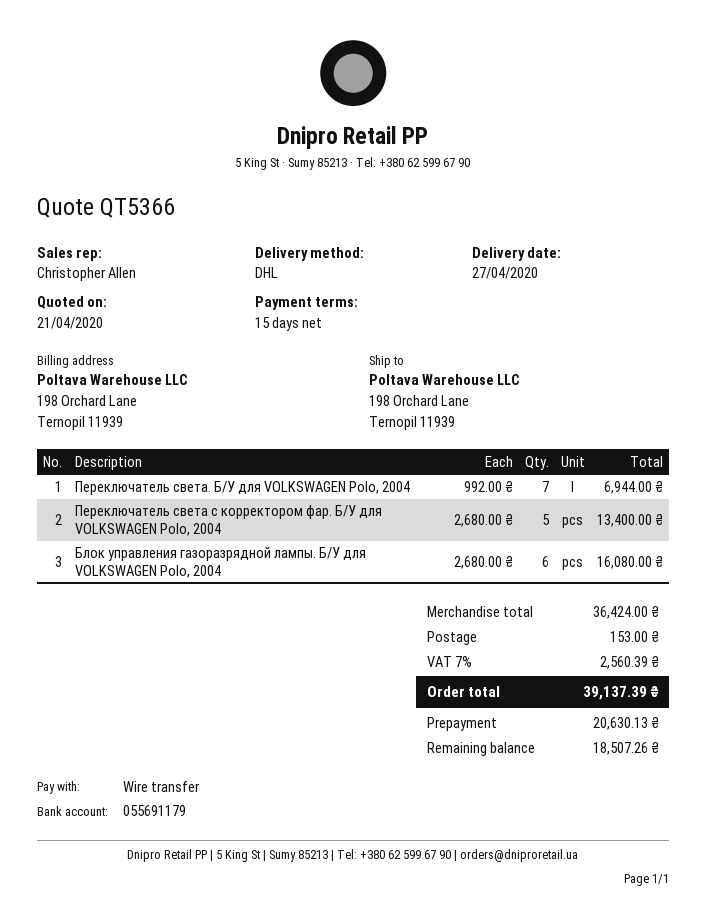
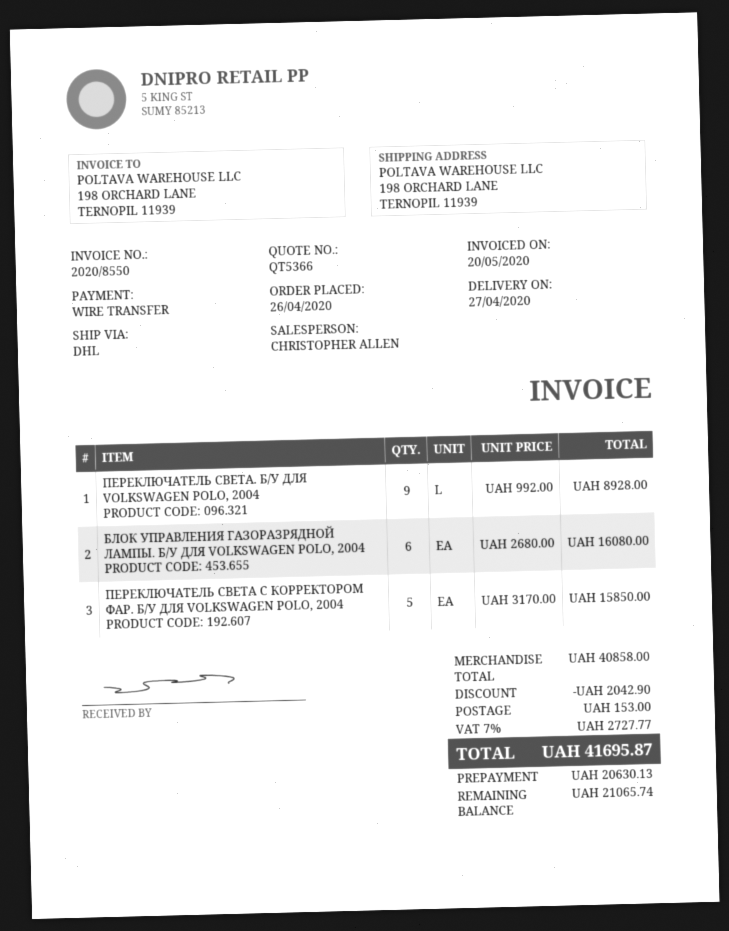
Переключатель света. Б/У для VOLKSWAGEN Polo, 2004: 7 x 992.00 = 6944.00 -> 9 x 992.00 = 8928.00
Переключатель света с корректором фар. Б/У для VOLKSWAGEN Polo, 2004: 5 x 2680.00 = 13400.00 -> 5 x 3170.00 = 15850.00
subtotal: 36424.00 -> 40858.00
discount: none -> 2042.90
tax: 7% = 2560.39 -> 7% = 2727.77
total: 39137.39 -> 41695.87
balance: 18507.26 -> 21065.74

